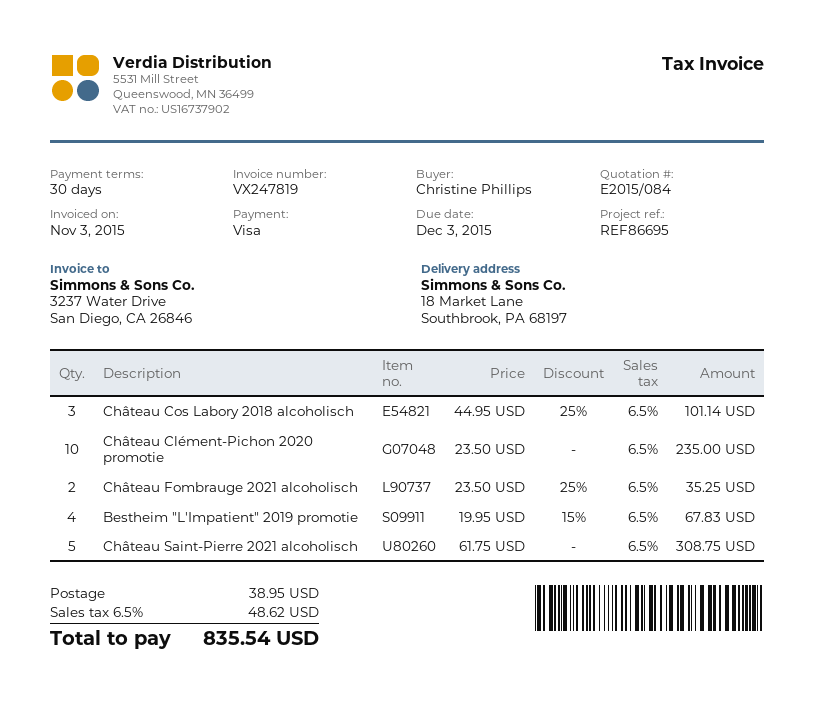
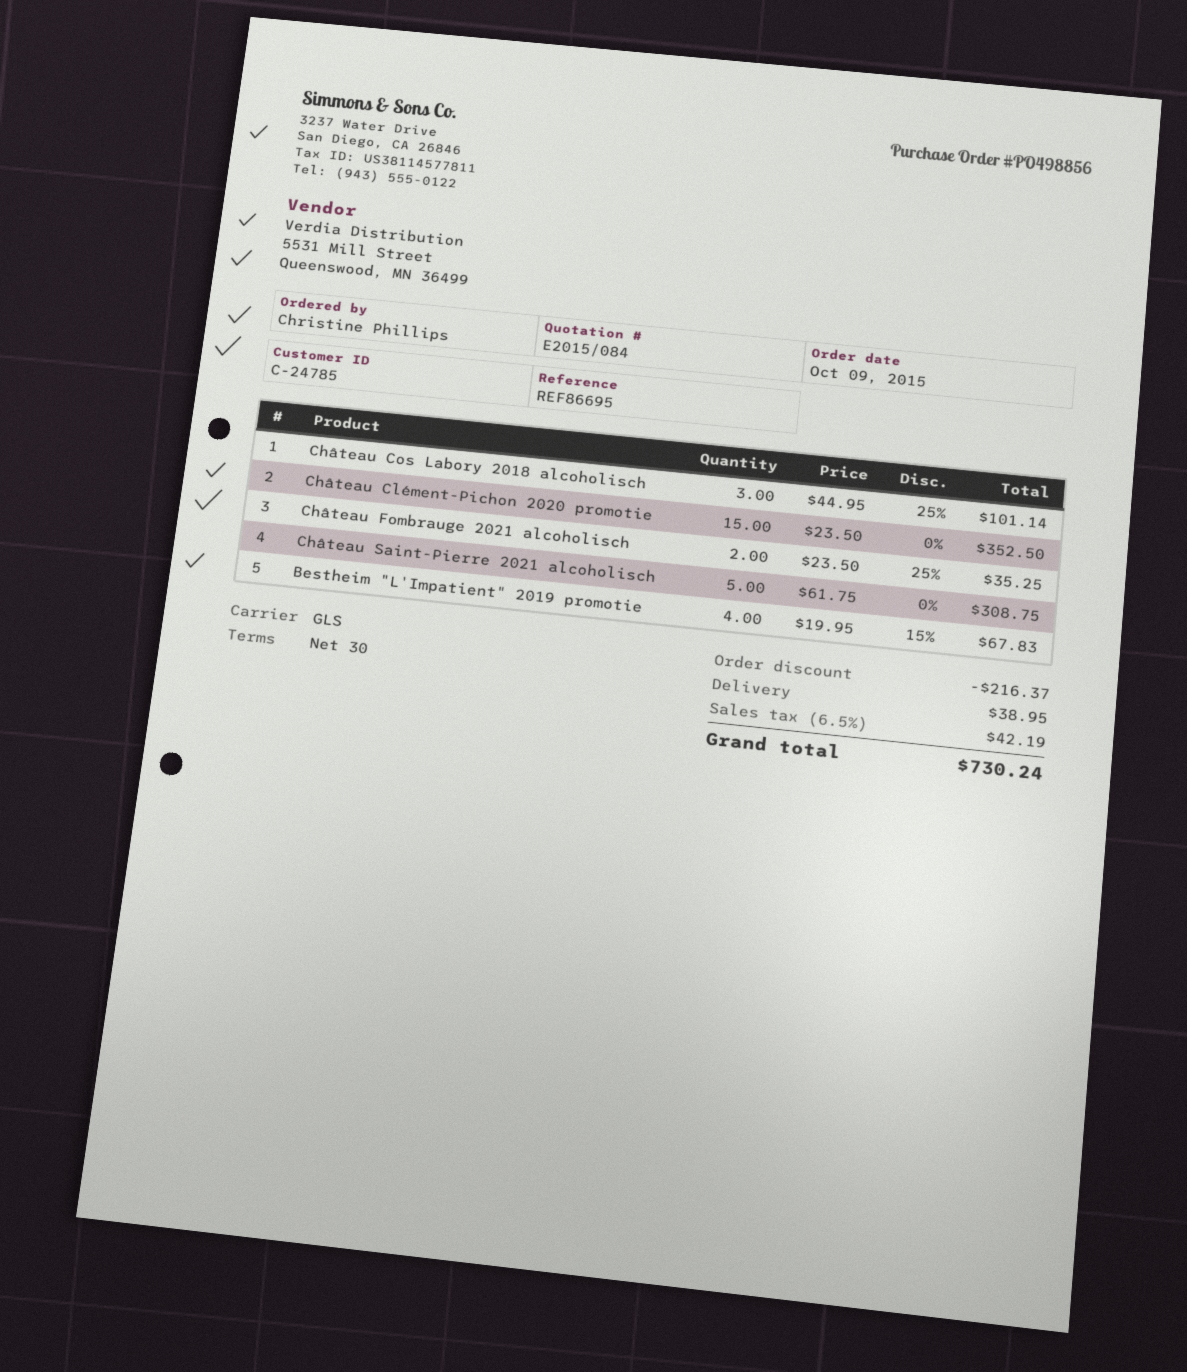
Château Clément-Pichon 2020 promotie: 10 x 23.50 = 235.00 -> 15 x 23.50 = 352.50
discount: none -> 216.37
tax: 6.5% = 48.62 -> 6.5% = 42.19
total: 835.54 -> 730.24

